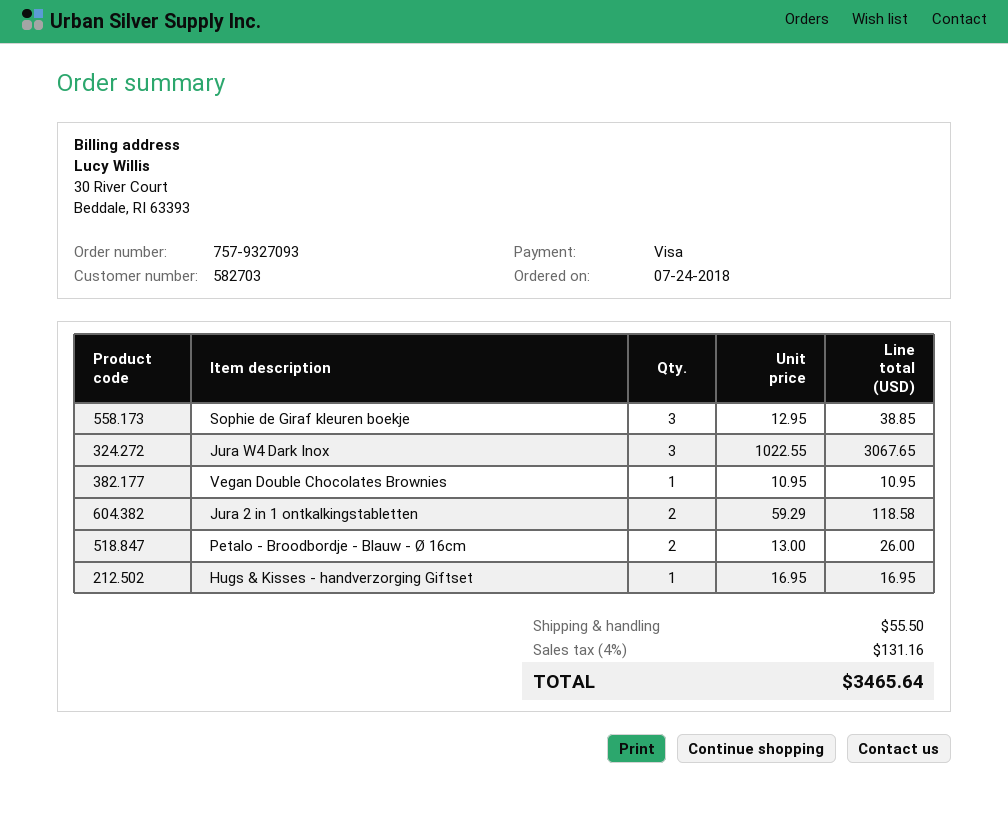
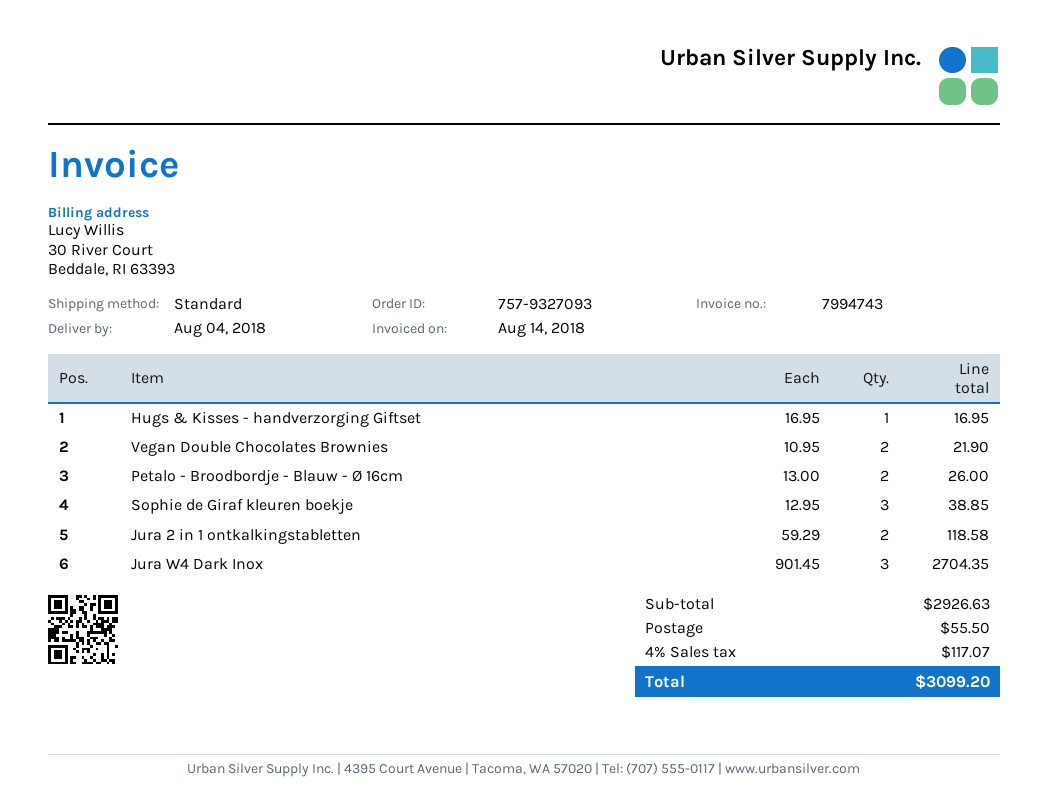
Jura W4 Dark Inox: 3 x 1022.55 = 3067.65 -> 3 x 901.45 = 2704.35
Vegan Double Chocolates Brownies: 1 x 10.95 = 10.95 -> 2 x 10.95 = 21.90
tax: 4% = 131.16 -> 4% = 117.07
total: 3465.64 -> 3099.20

